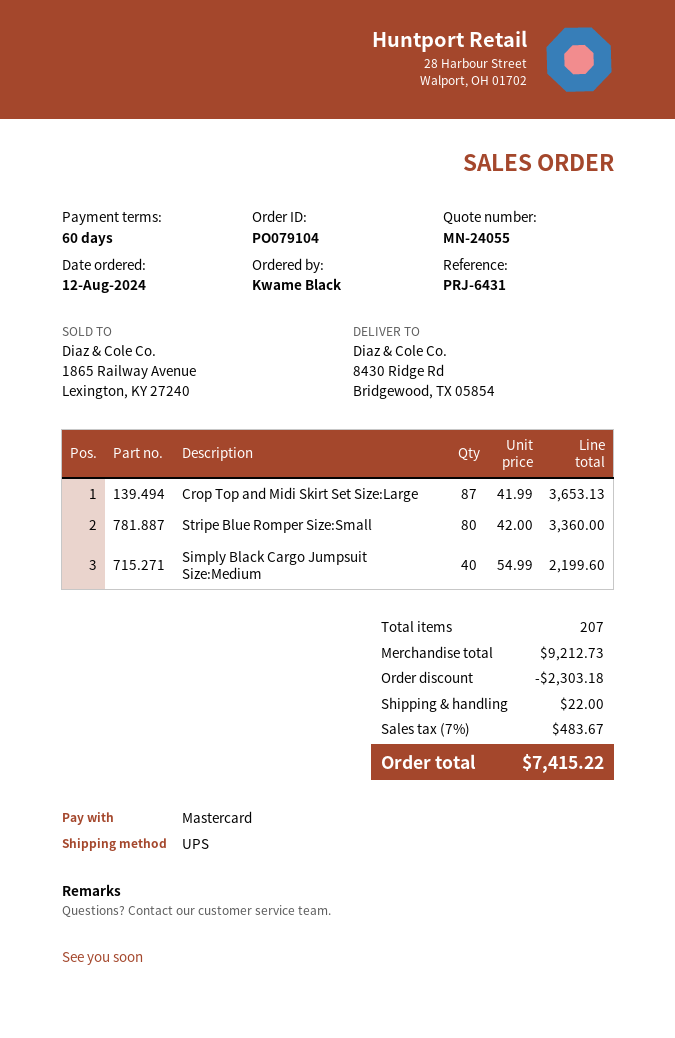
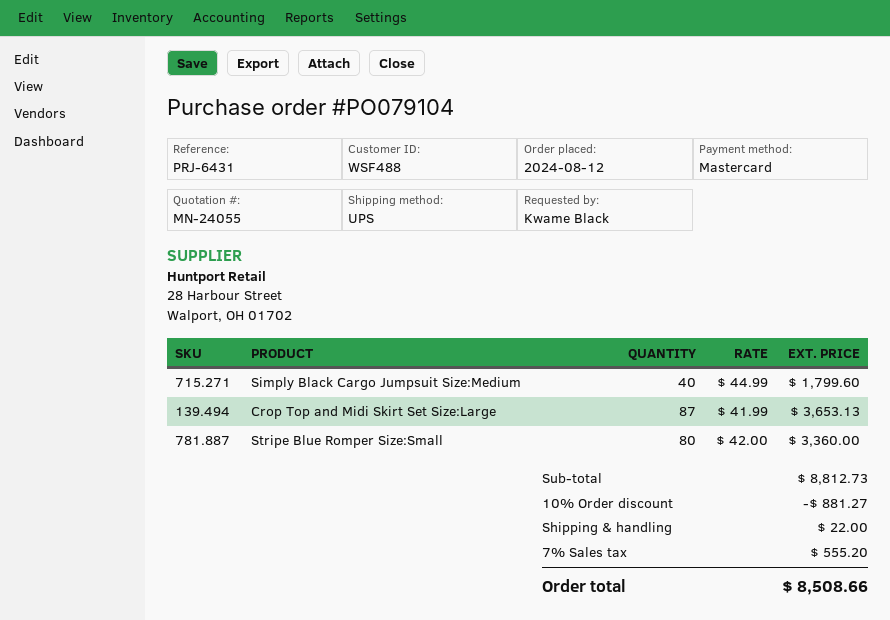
Simply Black Cargo Jumpsuit Size:Medium: 40 x 54.99 = 2199.60 -> 40 x 44.99 = 1799.60
subtotal: 9212.73 -> 8812.73
discount: 2303.18 -> 881.27
tax: 7% = 483.67 -> 7% = 555.20
total: 7415.22 -> 8508.66

